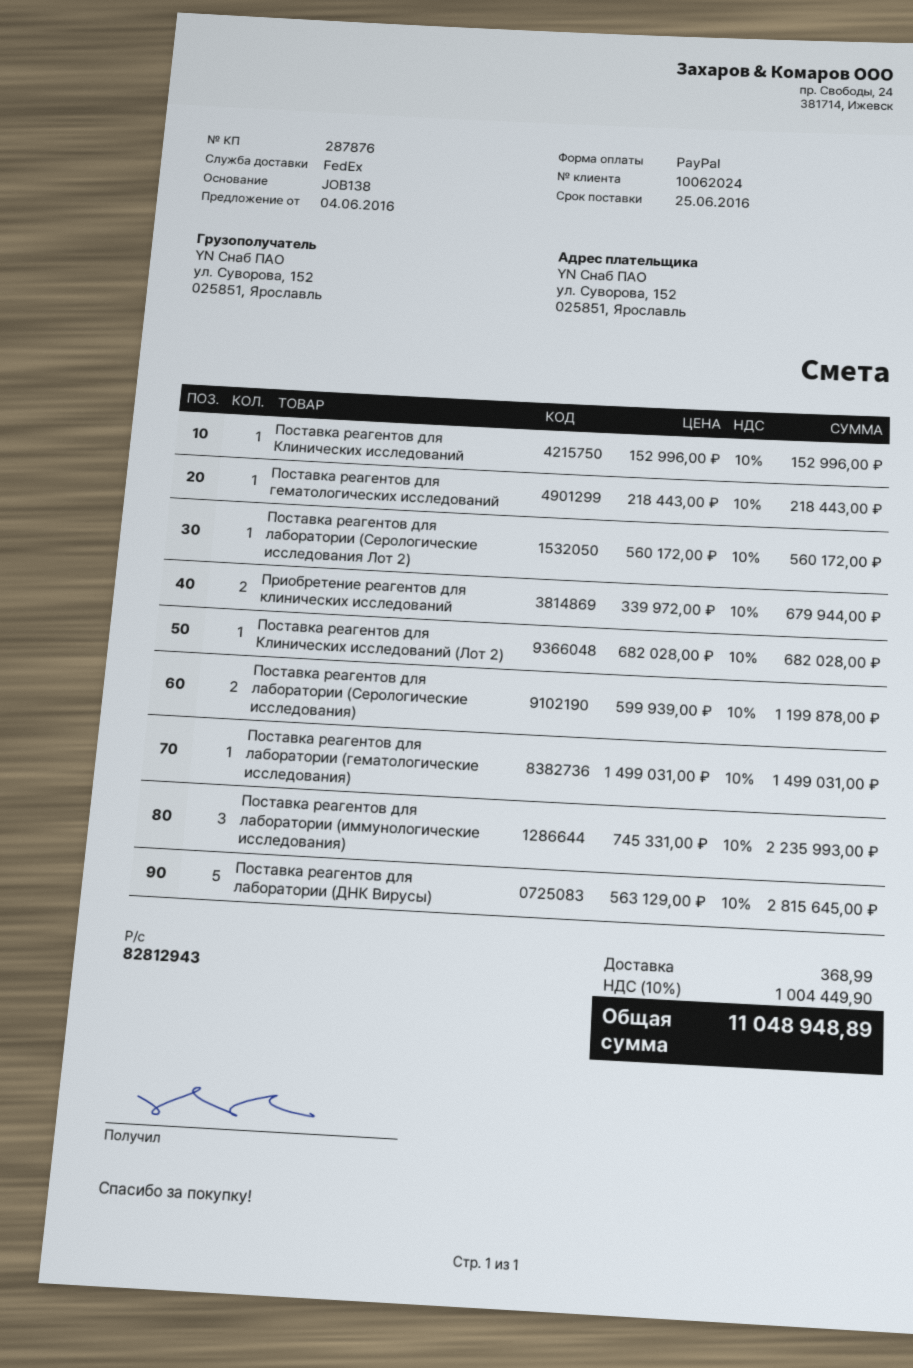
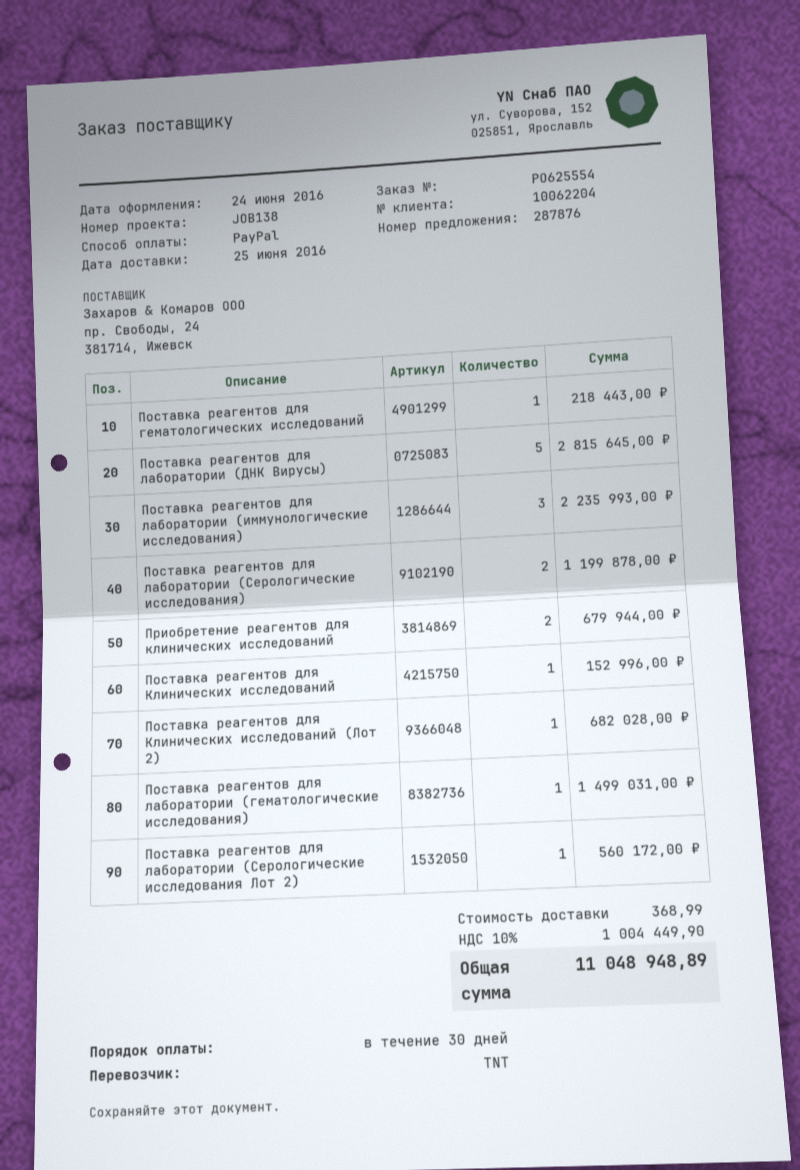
customer number: 10062024 -> 10062204
shipping method: FedEx -> TNT

